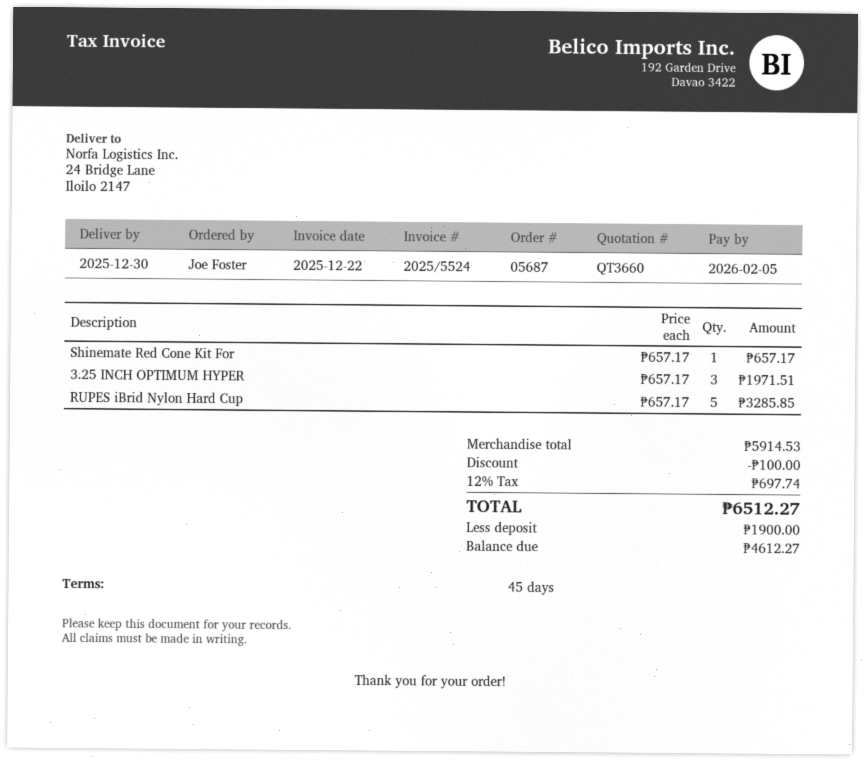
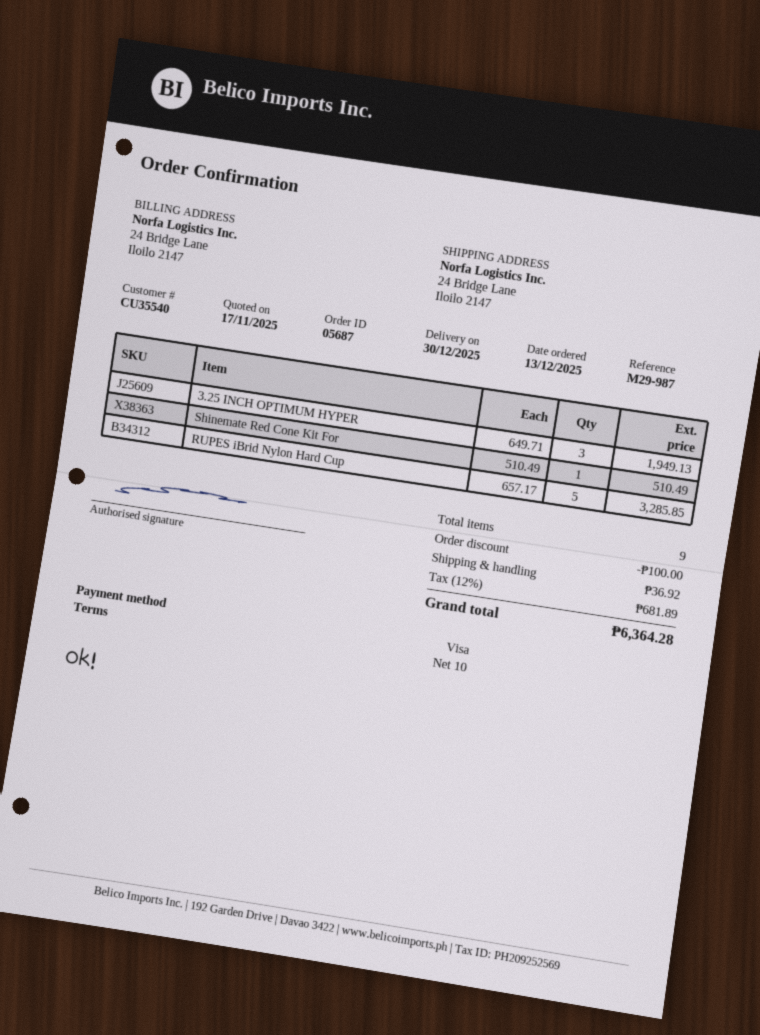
payment terms: 45 days -> 10 days
Shinemate Red Cone Kit For: 1 x 657.17 = 657.17 -> 1 x 510.49 = 510.49
3.25 INCH OPTIMUM HYPER: 3 x 657.17 = 1971.51 -> 3 x 649.71 = 1949.13
shipping: none -> 36.92
tax: 12% = 697.74 -> 12% = 681.89
total: 6512.27 -> 6364.28

